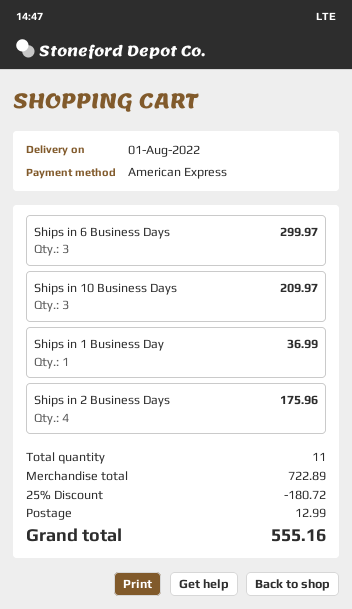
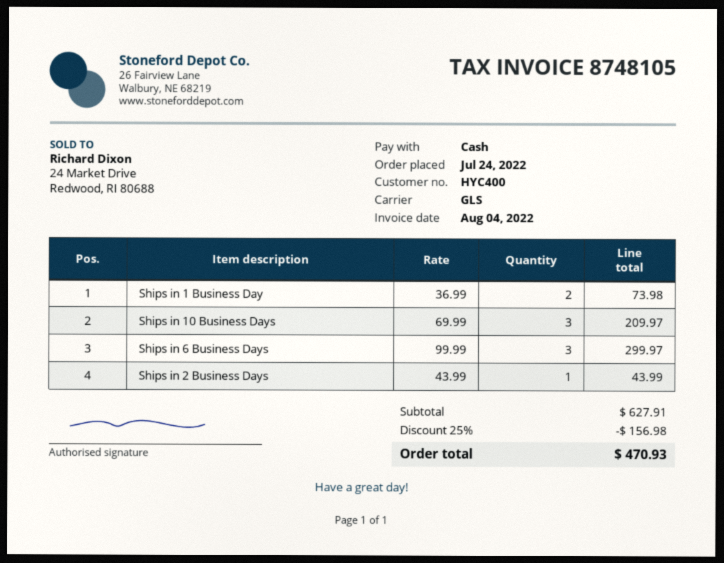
payment method: American Express -> cash
Ships in 1 Business Day: 1 for 36.99 -> 2 for 73.98
Ships in 2 Business Days: 4 for 175.96 -> 1 for 43.99
subtotal: 722.89 -> 627.91
discount: 25% = 180.72 -> 25% = 156.98
shipping: 12.99 -> none
total: 555.16 -> 470.93

